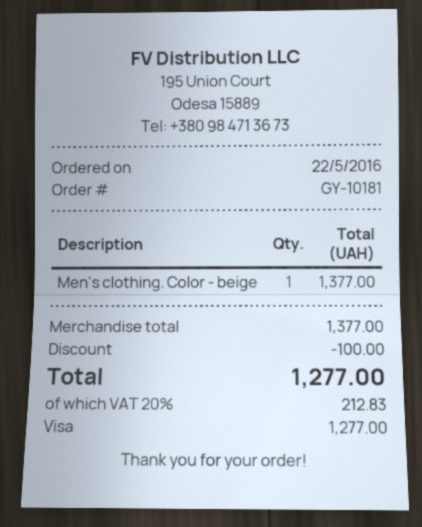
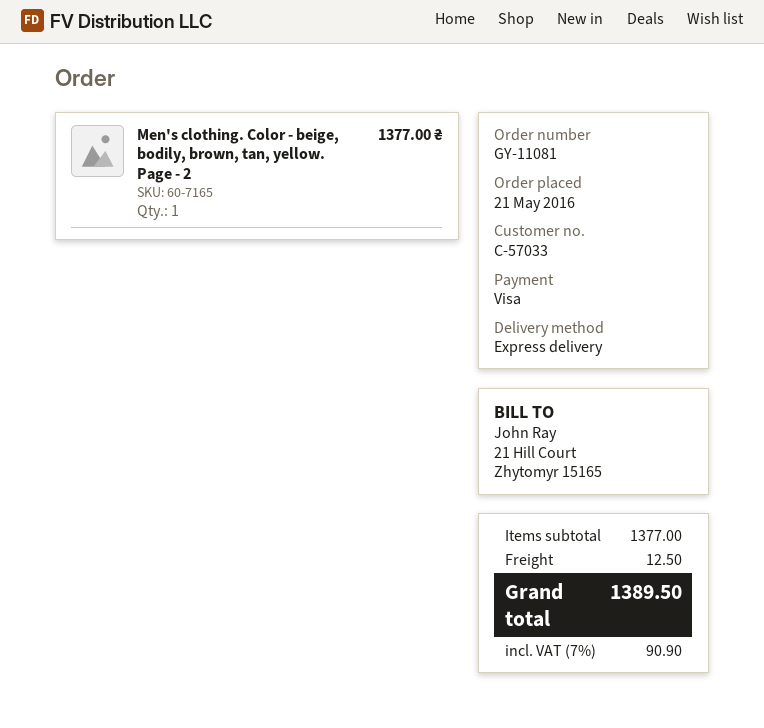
order number: GY-10181 -> GY-11081
order date: 2016-05-22 -> 2016-05-21
discount: 100.00 -> none
shipping: none -> 12.50
tax: 20% = 212.83 -> 7% = 90.90
total: 1277.00 -> 1389.50

